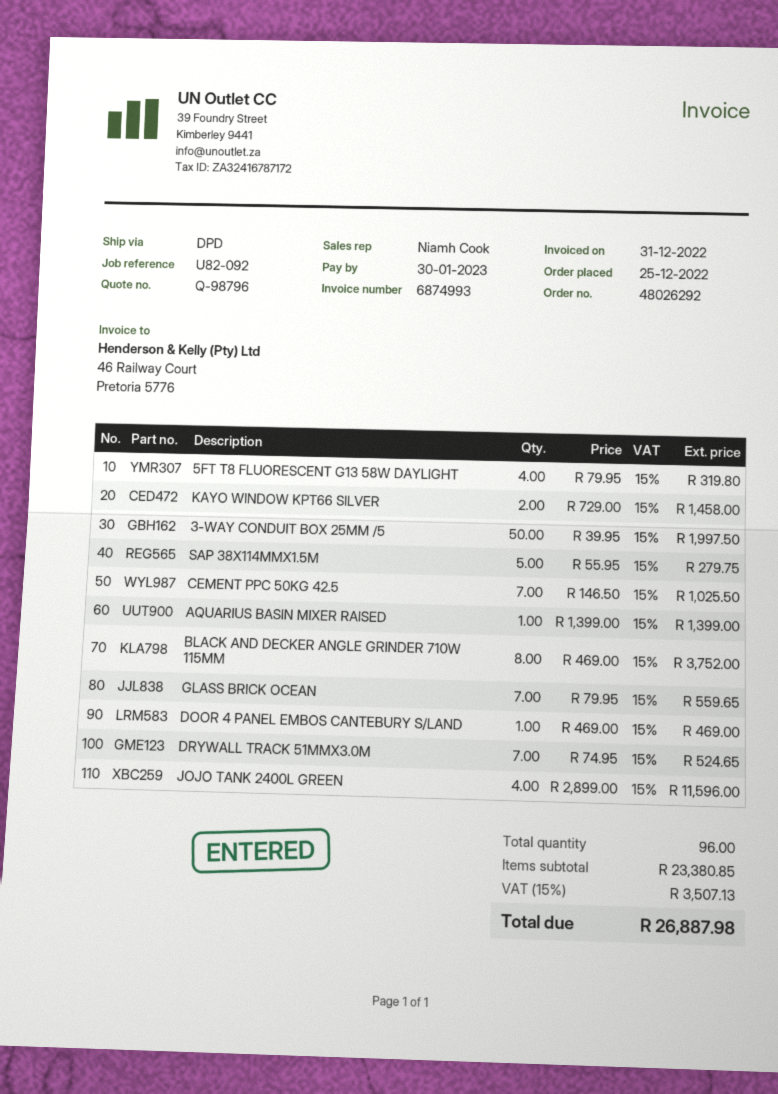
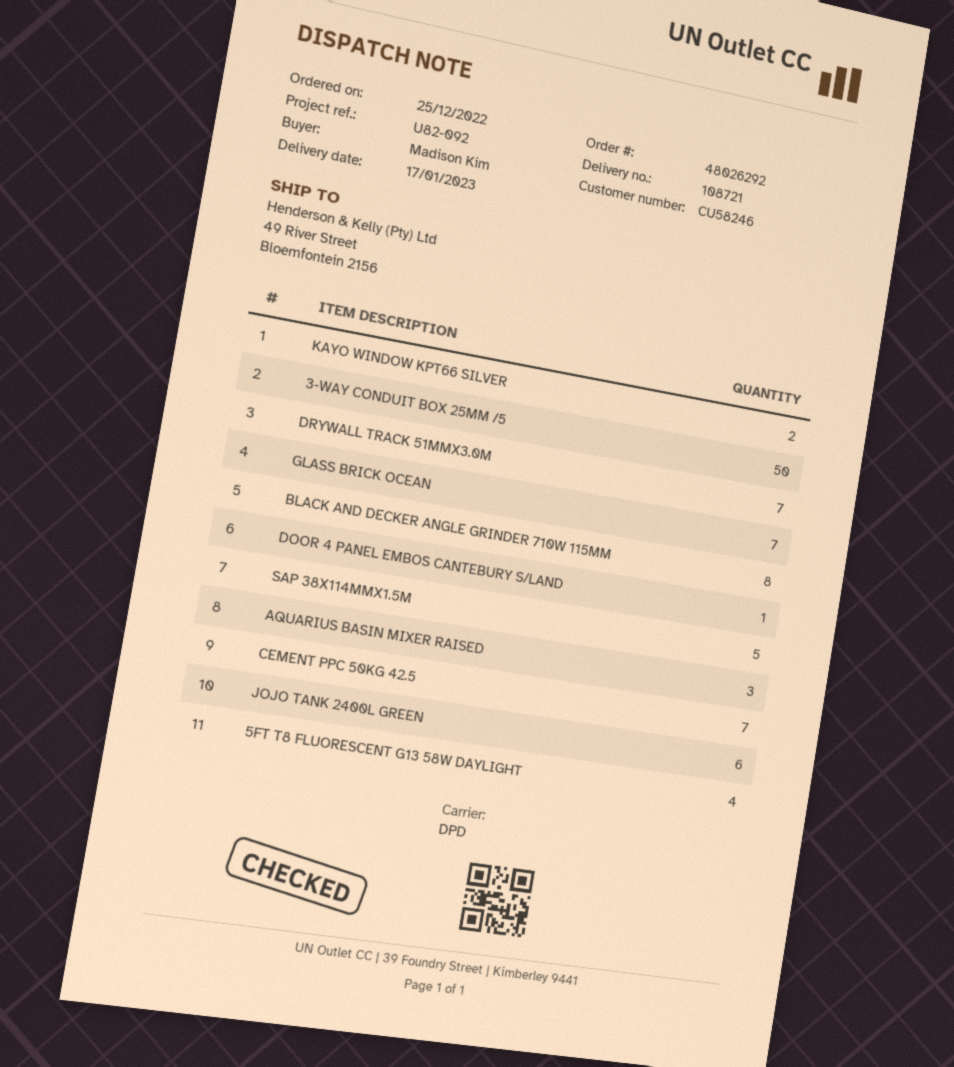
AQUARIUS BASIN MIXER RAISED: 1 -> 3
JOJO TANK 2400L GREEN: 4 -> 6

